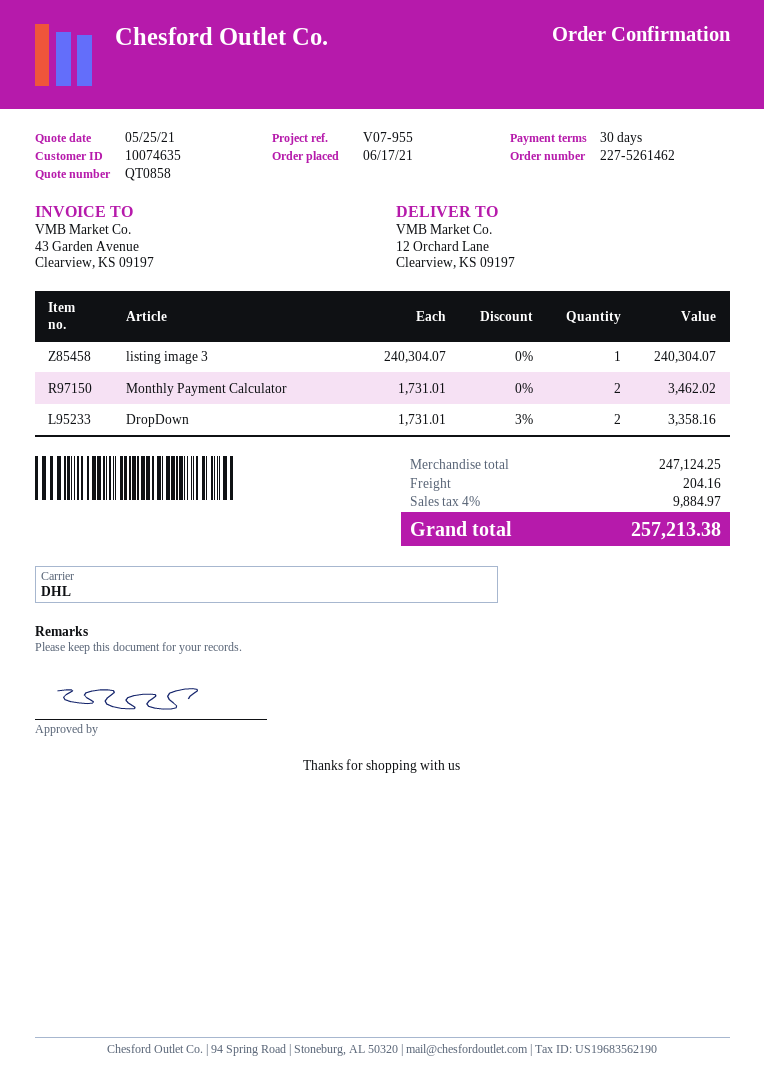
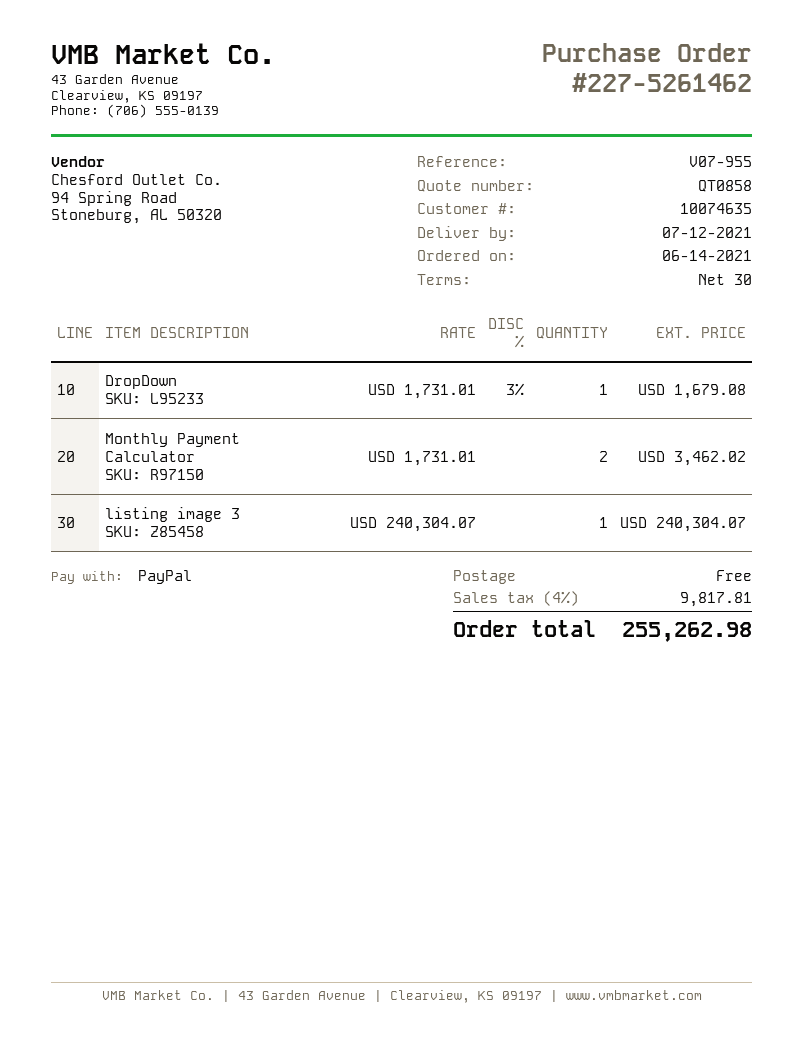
order date: 2021-06-17 -> 2021-06-14
DropDown: 2 x 1731.01 - 3% = 3358.16 -> 1 x 1731.01 - 3% = 1679.08
shipping: 204.16 -> 0.00
tax: 4% = 9884.97 -> 4% = 9817.81
total: 257213.38 -> 255262.98

